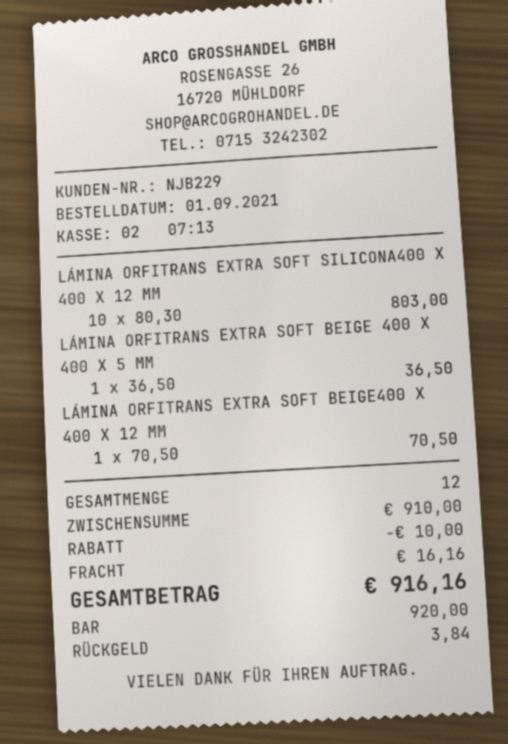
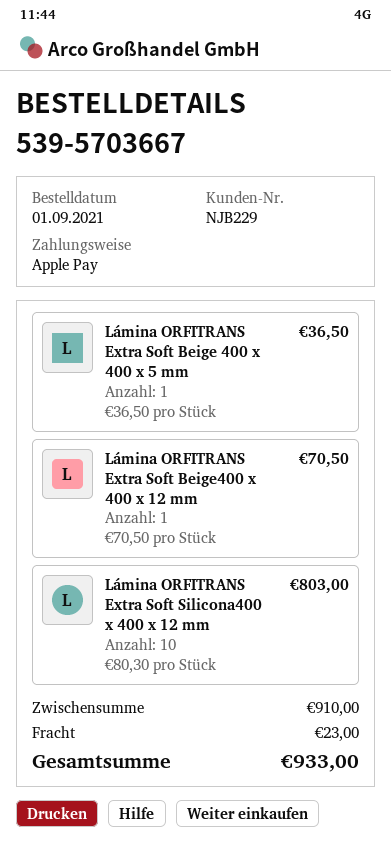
payment method: cash -> Apple Pay
discount: 10.00 -> none
shipping: 16.16 -> 23.00
total: 916.16 -> 933.00

